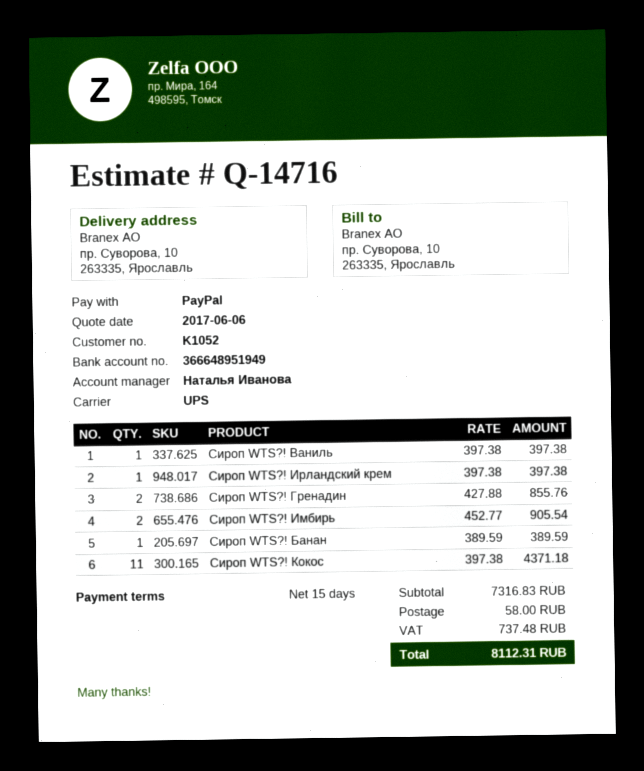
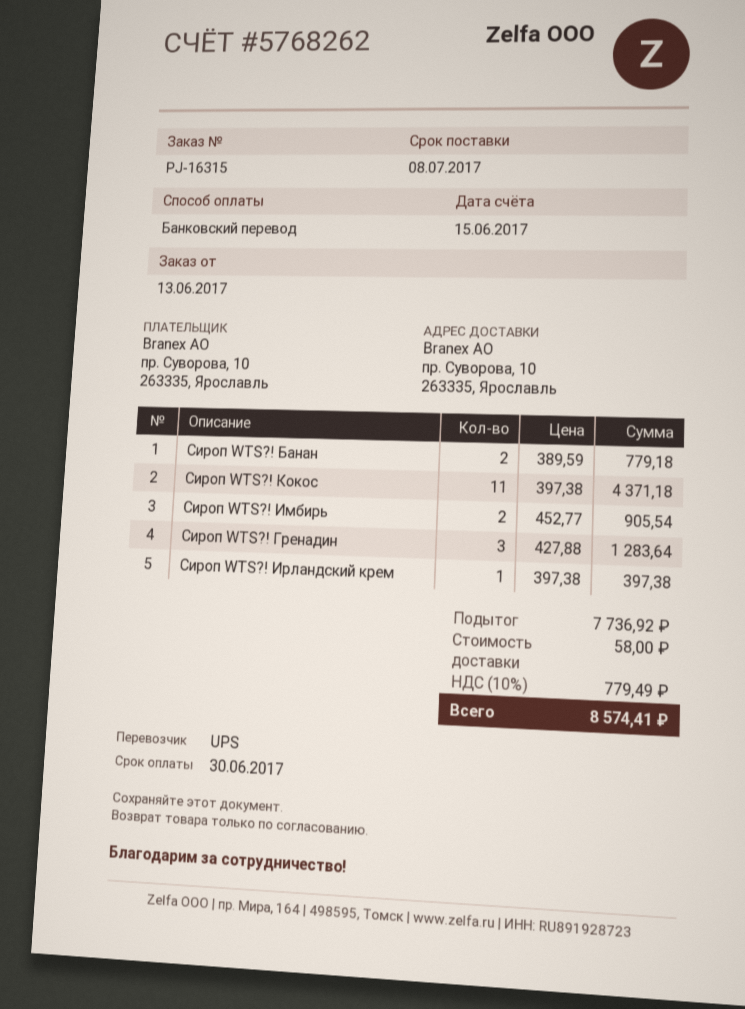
payment method: PayPal -> bank transfer
Сироп WTS?! Ваниль: 1 x 397.38 = 397.38 -> none
Сироп WTS?! Гренадин: 2 x 427.88 = 855.76 -> 3 x 427.88 = 1283.64
Сироп WTS?! Банан: 1 x 389.59 = 389.59 -> 2 x 389.59 = 779.18
subtotal: 7316.83 -> 7736.92
tax: 737.48 -> 779.49
total: 8112.31 -> 8574.41

